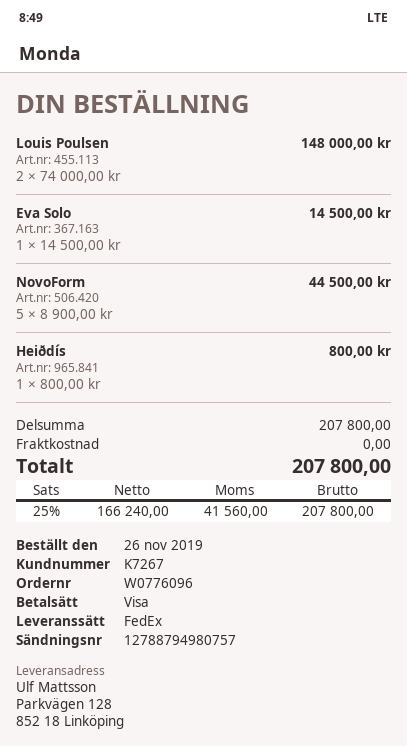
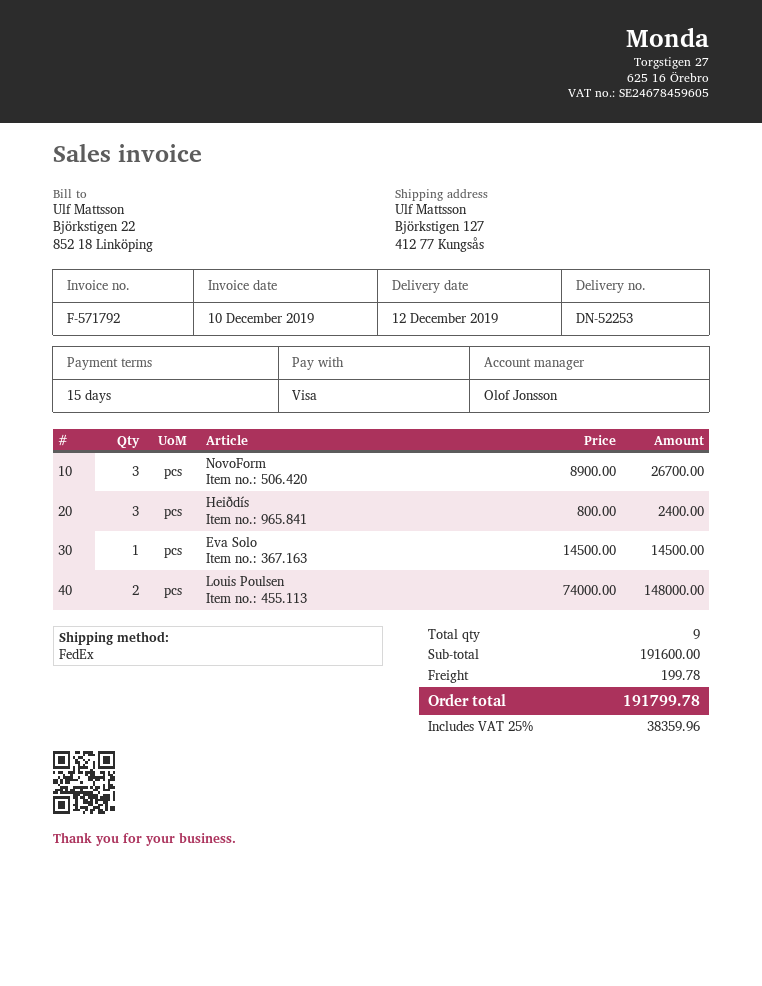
ship to: Parkvägen 128, 852 18 Linköping -> Björkstigen 127, 412 77 Kungsås
NovoForm: 5 x 8900.00 = 44500.00 -> 3 x 8900.00 = 26700.00
Heiðdís: 1 x 800.00 = 800.00 -> 3 x 800.00 = 2400.00
subtotal: 207800.00 -> 191600.00
shipping: 0.00 -> 199.78
tax: 25% = 41560.00 -> 25% = 38359.96
total: 207800.00 -> 191799.78

